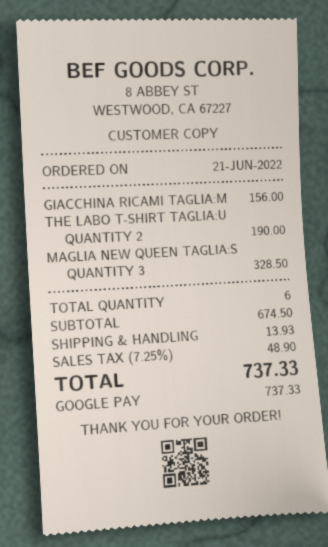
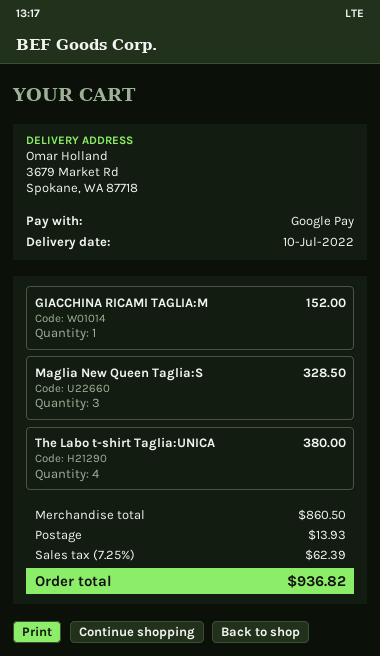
GIACCHINA RICAMI TAGLIA:M: 1 for 156.00 -> 1 for 152.00
THE LABO T-SHIRT TAGLIA:U: 2 for 190.00 -> 4 for 380.00
subtotal: 674.50 -> 860.50
tax: 7.25% = 48.90 -> 7.25% = 62.39
total: 737.33 -> 936.82

